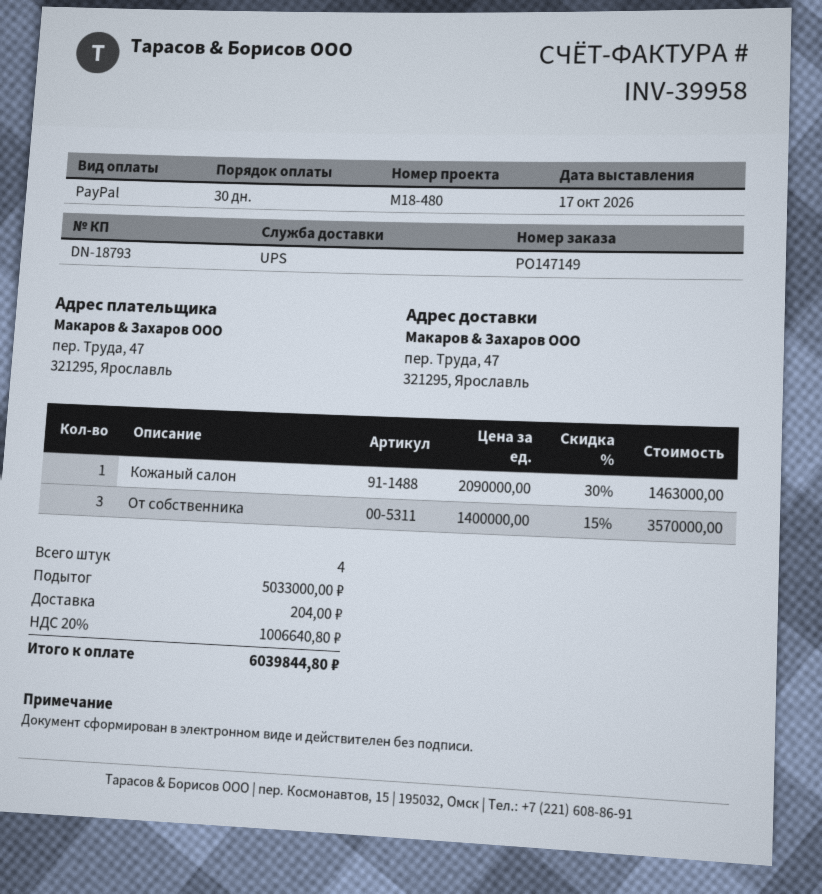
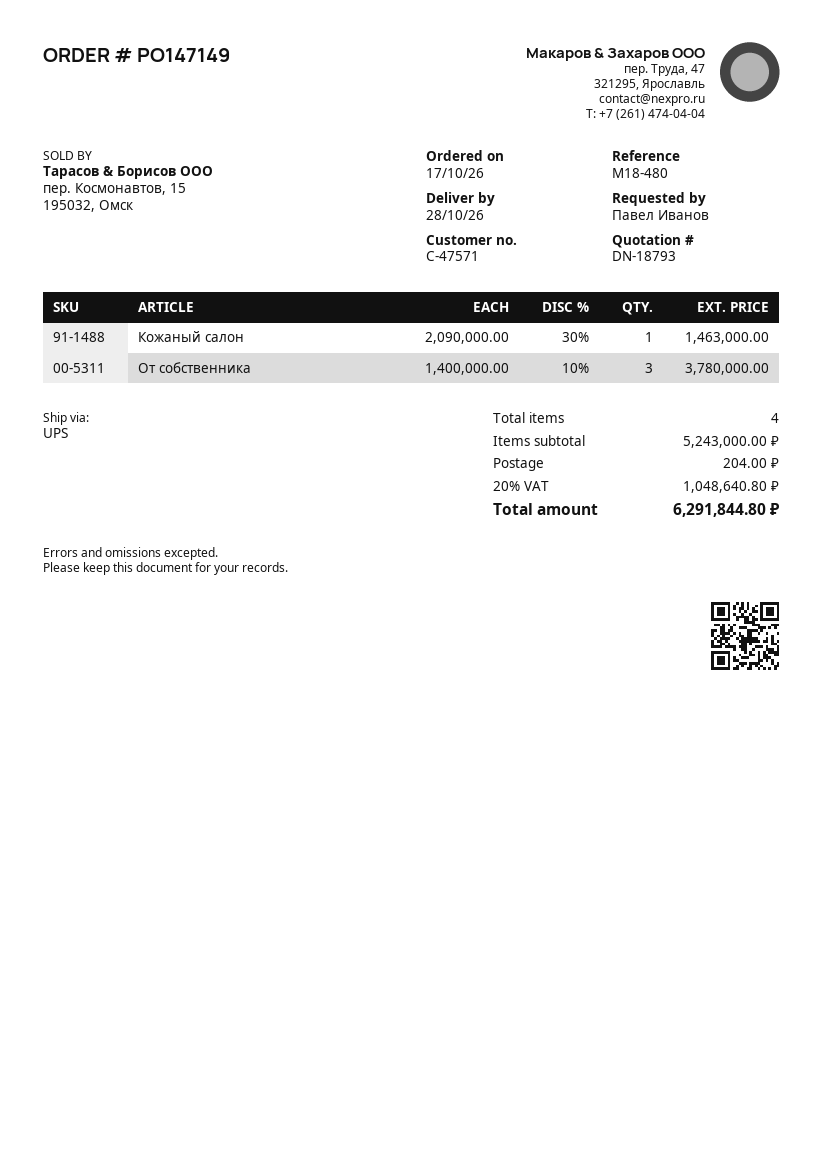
От собственника: 3 x 1400000.00 - 15% = 3570000.00 -> 3 x 1400000.00 - 10% = 3780000.00
subtotal: 5033000.00 -> 5243000.00
tax: 20% = 1006640.80 -> 20% = 1048640.80
total: 6039844.80 -> 6291844.80

